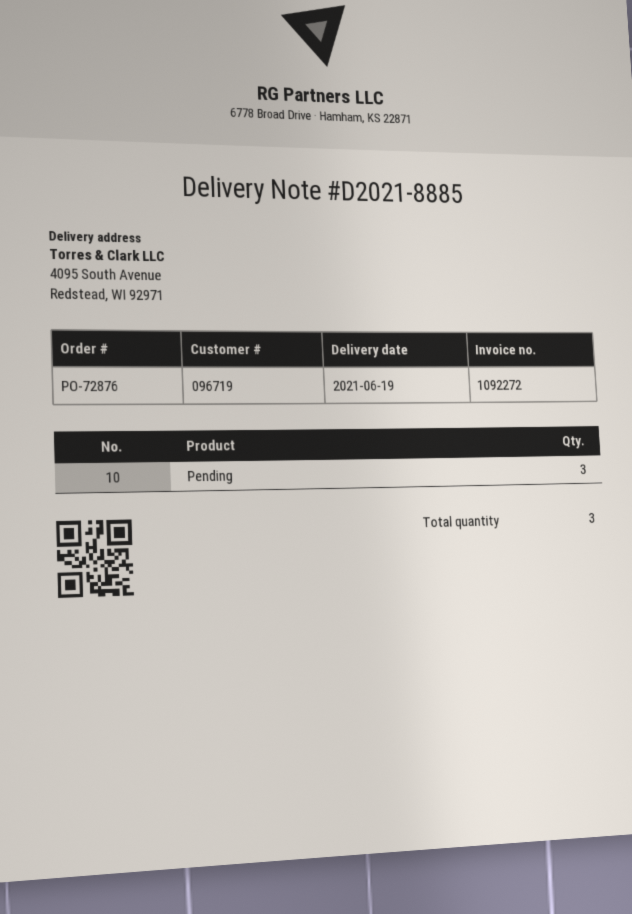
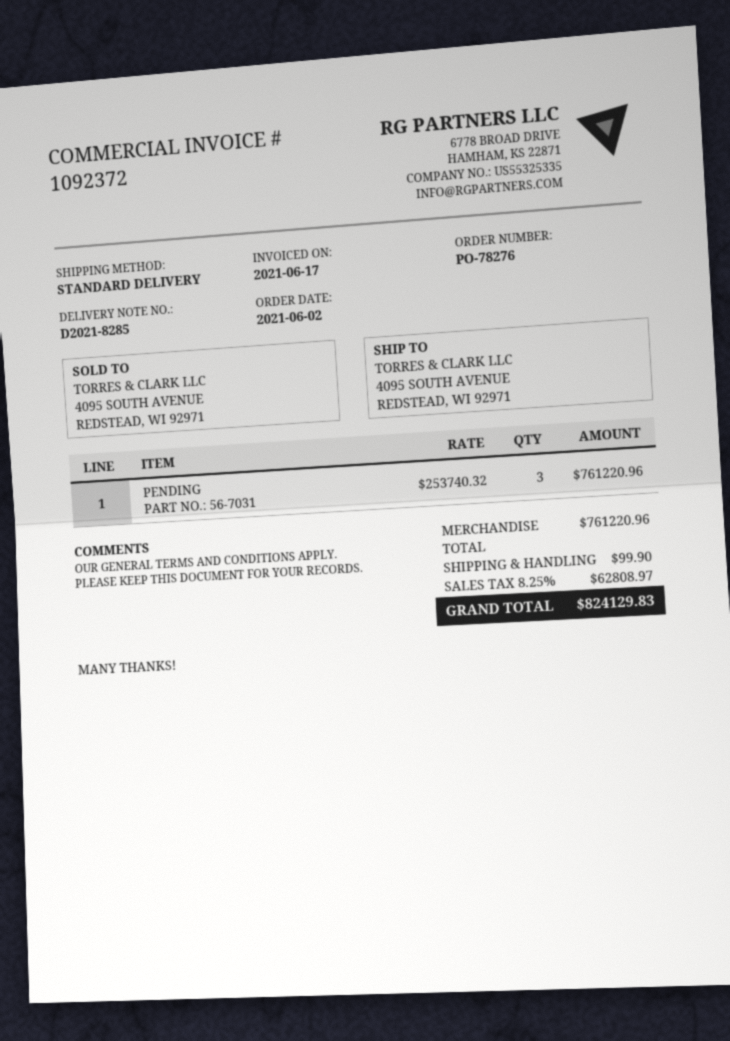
order number: PO-72876 -> PO-78276
delivery note number: D2021-8885 -> D2021-8285
invoice number: 1092272 -> 1092372

